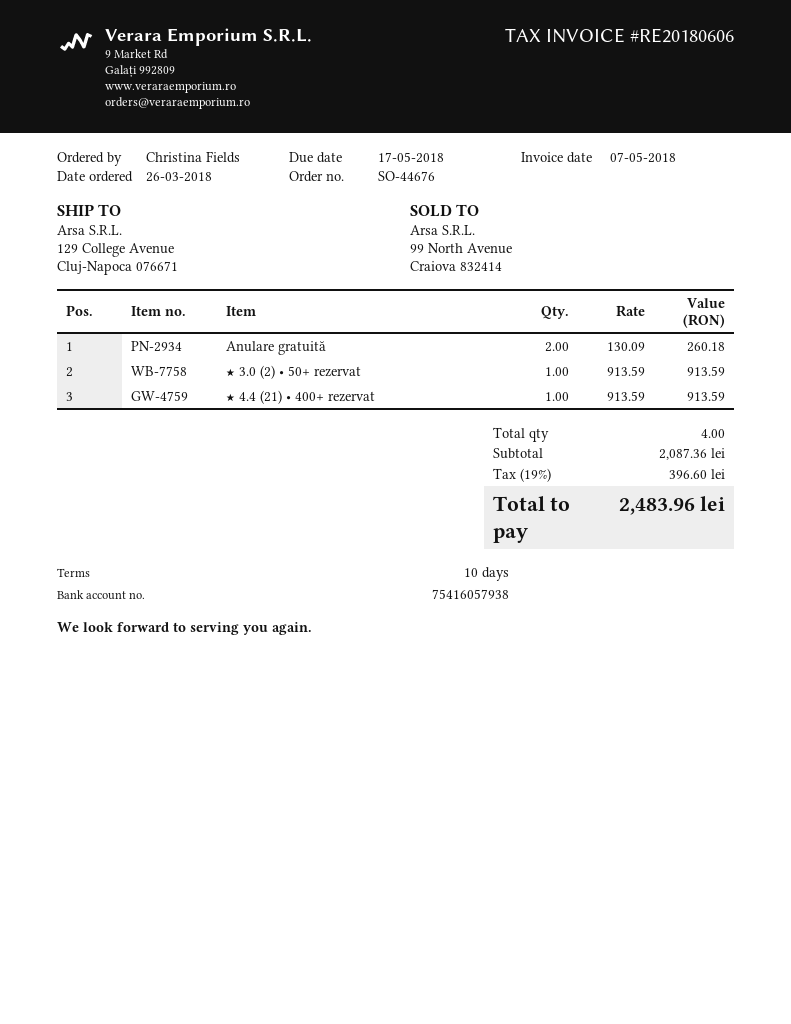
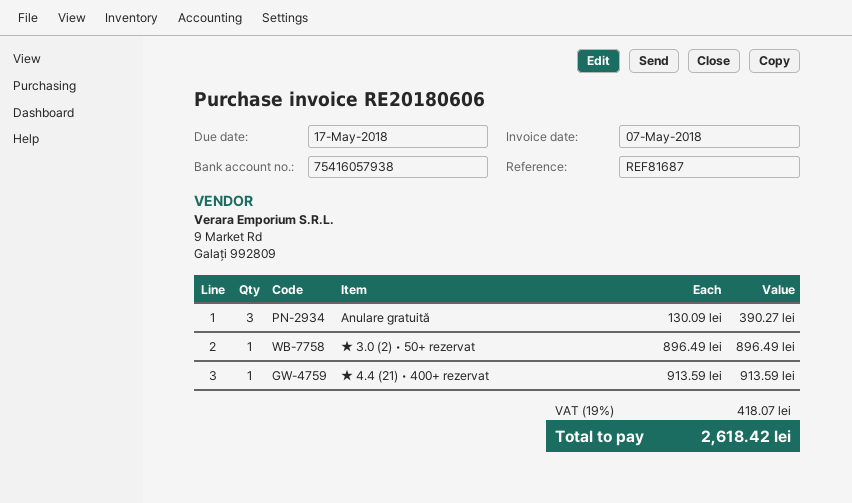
Anulare gratuită: 2 x 130.09 = 260.18 -> 3 x 130.09 = 390.27
★ 3.0 (2) • 50+ rezervat: 1 x 913.59 = 913.59 -> 1 x 896.49 = 896.49
tax: 19% = 396.60 -> 19% = 418.07
total: 2483.96 -> 2618.42

